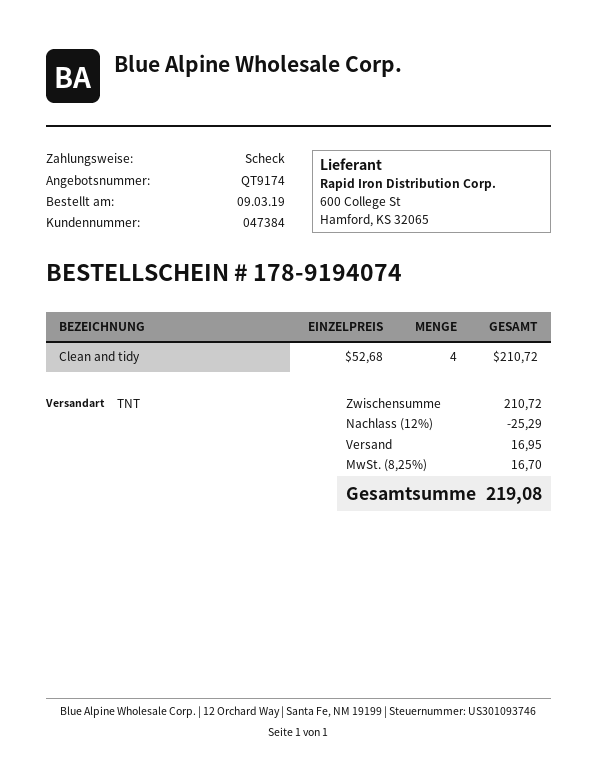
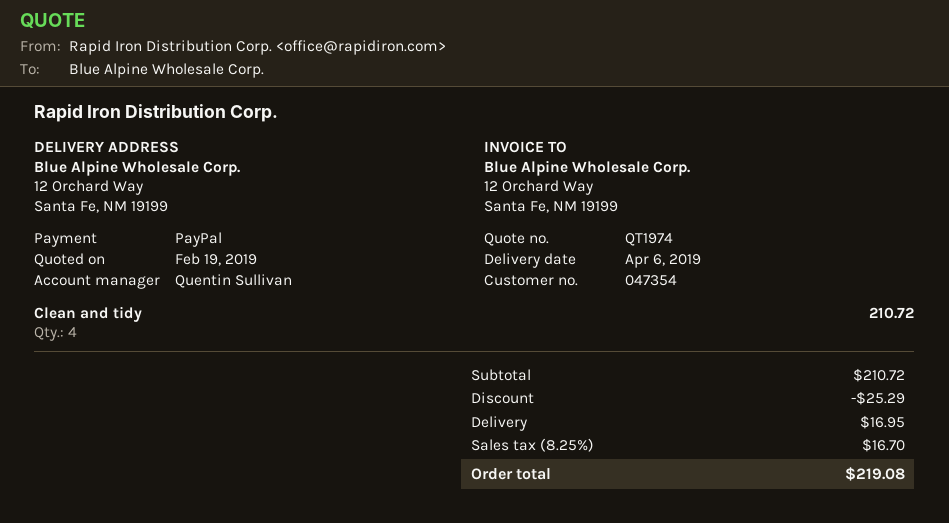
quote number: QT9174 -> QT1974
customer number: 047384 -> 047354
payment method: cheque -> PayPal

